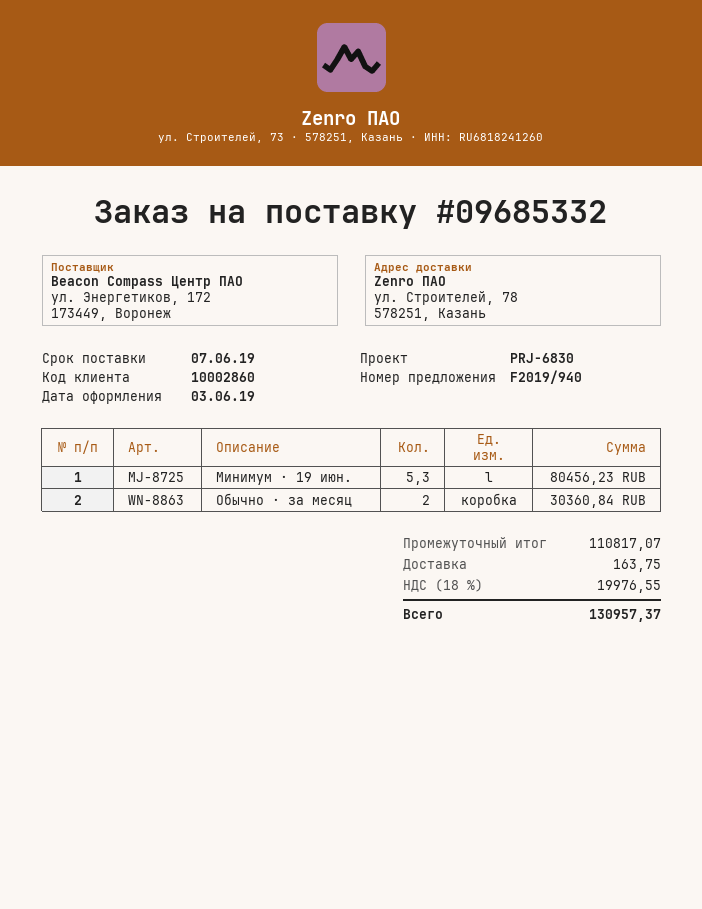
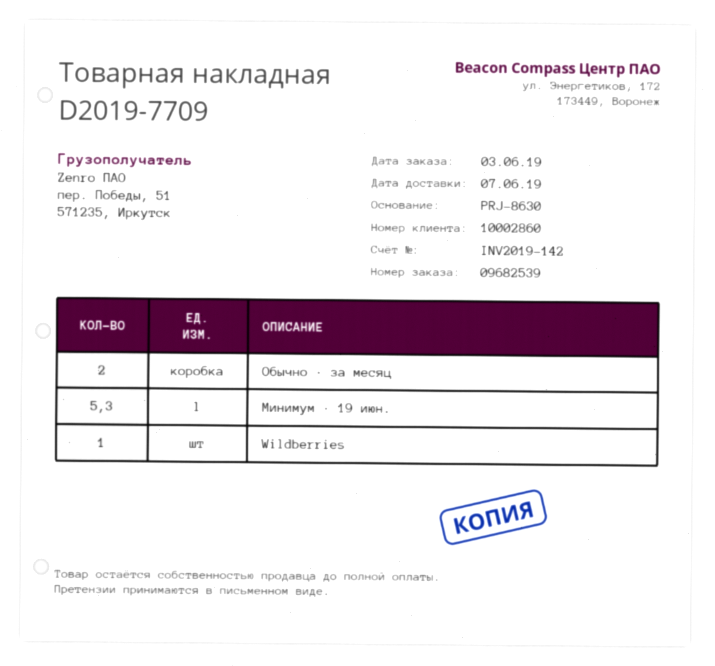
order number: 09685332 -> 09682539
reference: PRJ-6830 -> PRJ-8630
ship to: ул. Строителей, 78, 578251, Казань -> пер. Победы, 51, 571235, Иркутск
Wildberries: none -> 1

